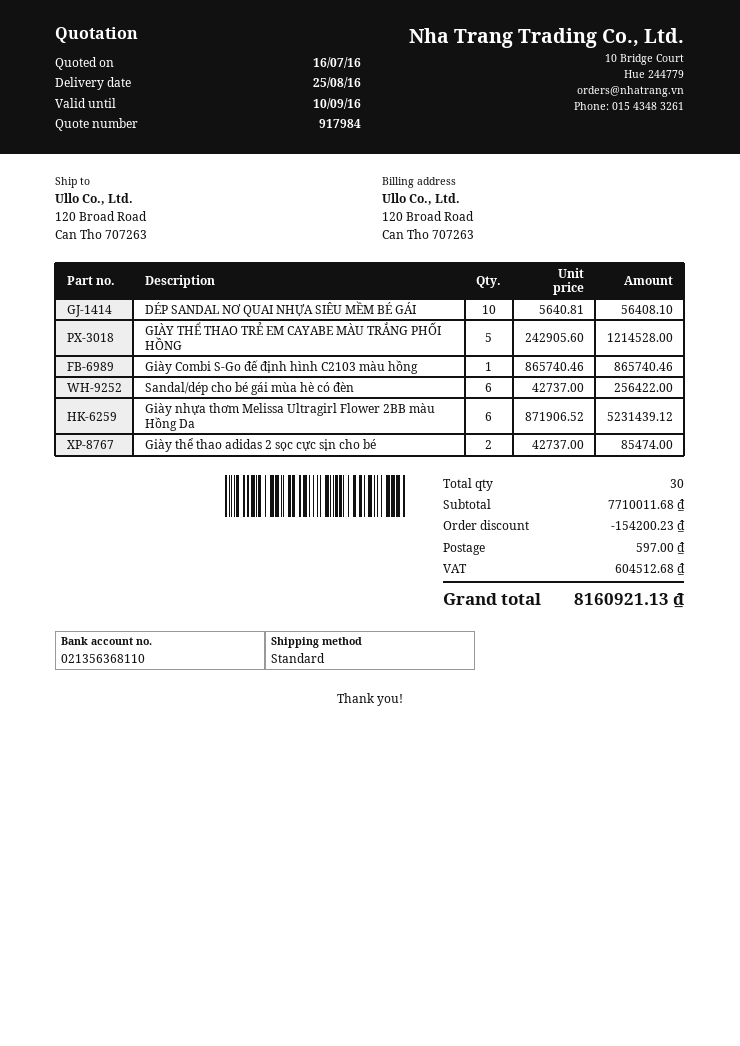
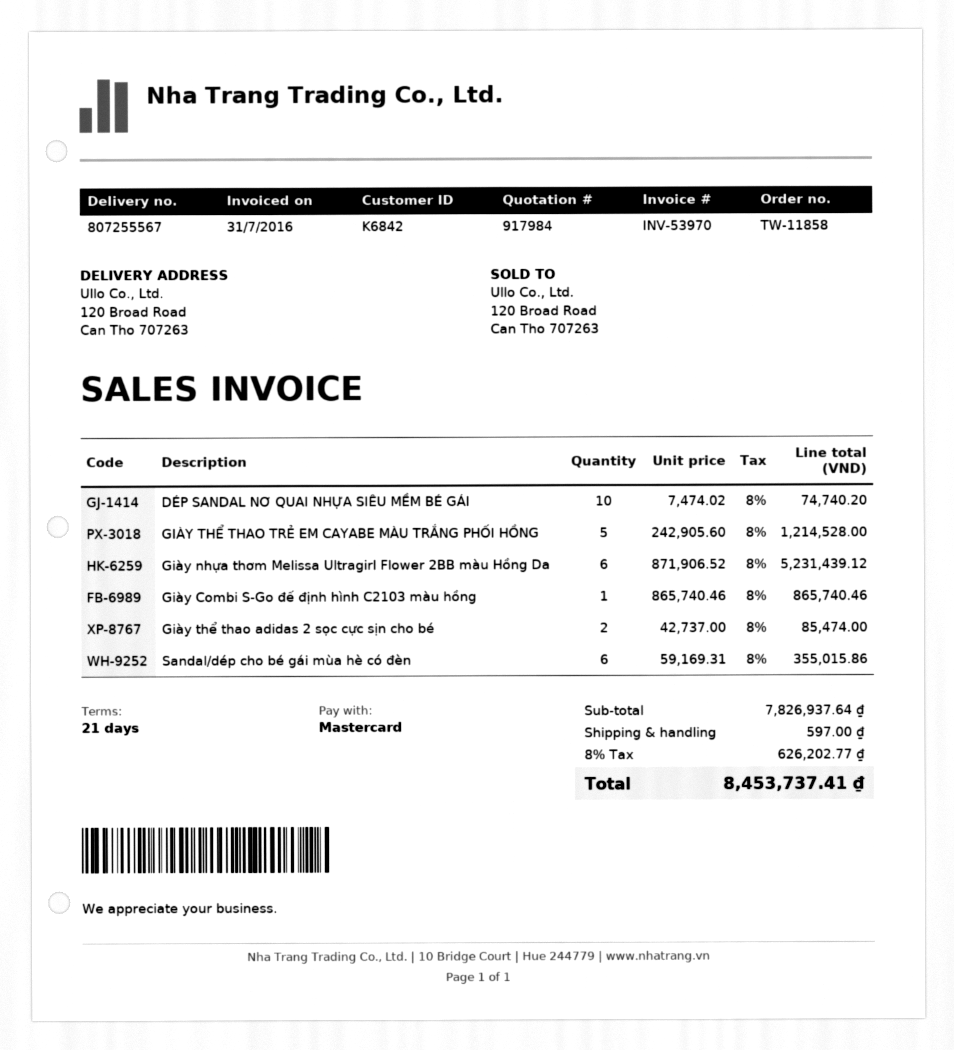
DÉP SANDAL NƠ QUAI NHỰA SIÊU MỀM BÉ GÁI: 10 x 5640.81 = 56408.10 -> 10 x 7474.02 = 74740.20
Sandal/dép cho bé gái mùa hè có đèn: 6 x 42737.00 = 256422.00 -> 6 x 59169.31 = 355015.86
subtotal: 7710011.68 -> 7826937.64
discount: 154200.23 -> none
tax: 604512.68 -> 626202.77
total: 8160921.13 -> 8453737.41

